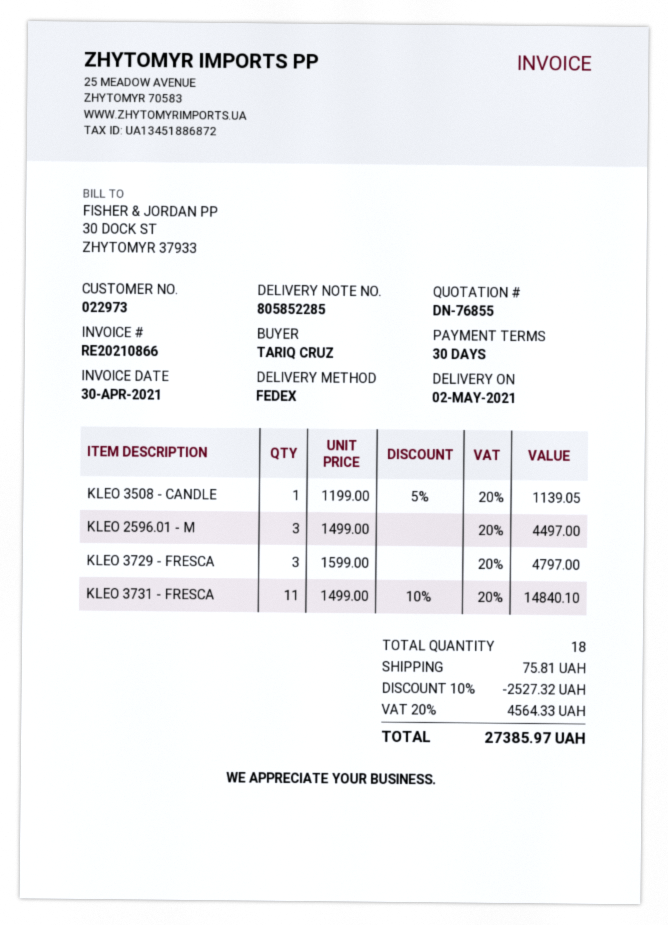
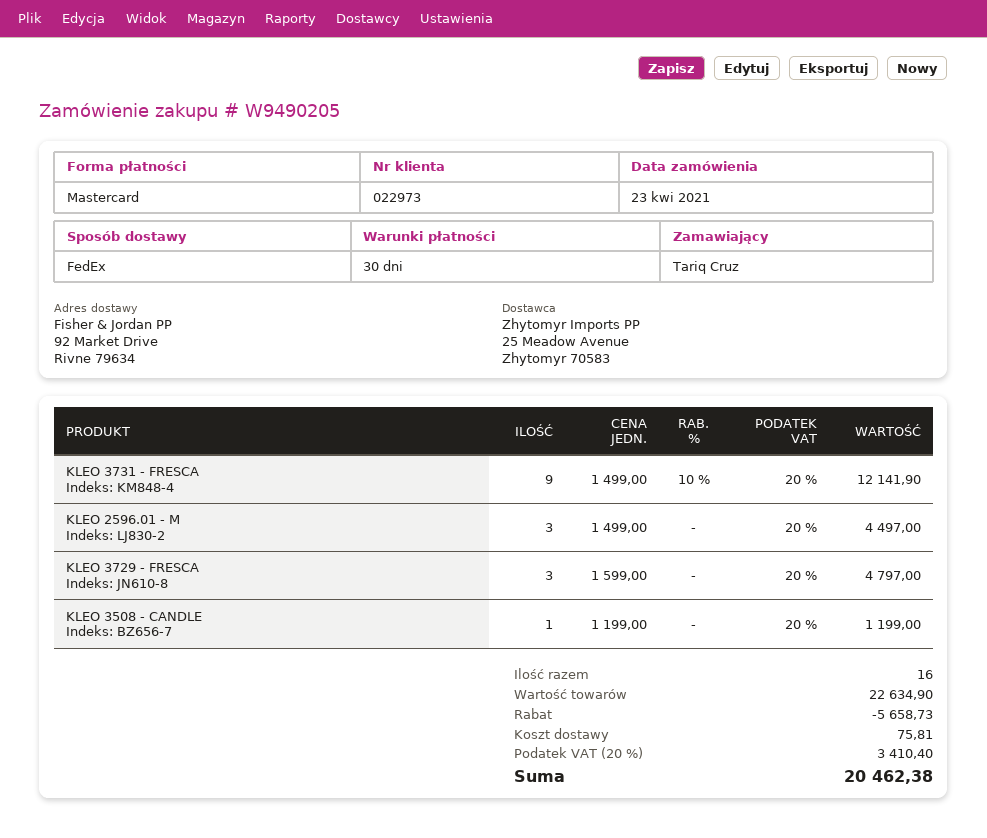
KLEO 3508 - CANDLE: 1 x 1199.00 - 5% = 1139.05 -> 1 x 1199.00 = 1199.00
KLEO 3731 - FRESCA: 11 x 1499.00 - 10% = 14840.10 -> 9 x 1499.00 - 10% = 12141.90
total quantity: 18 -> 16
discount: 2527.32 -> 5658.73
tax: 20% = 4564.33 -> 20% = 3410.40
total: 27385.97 -> 20462.38

